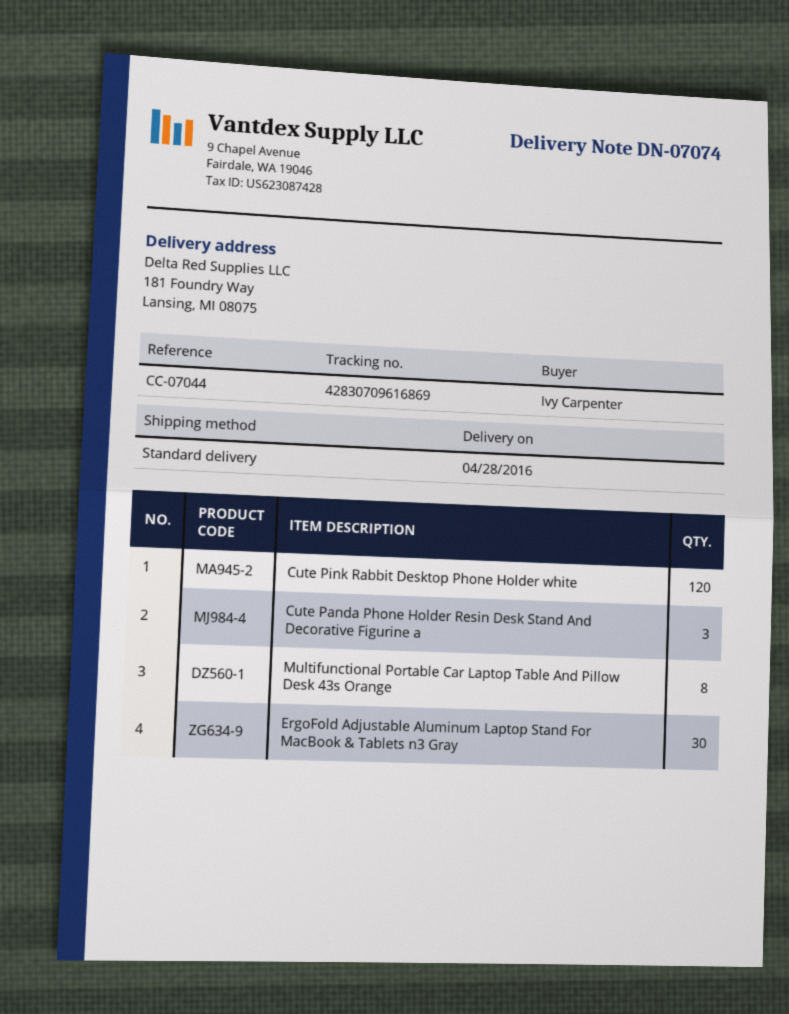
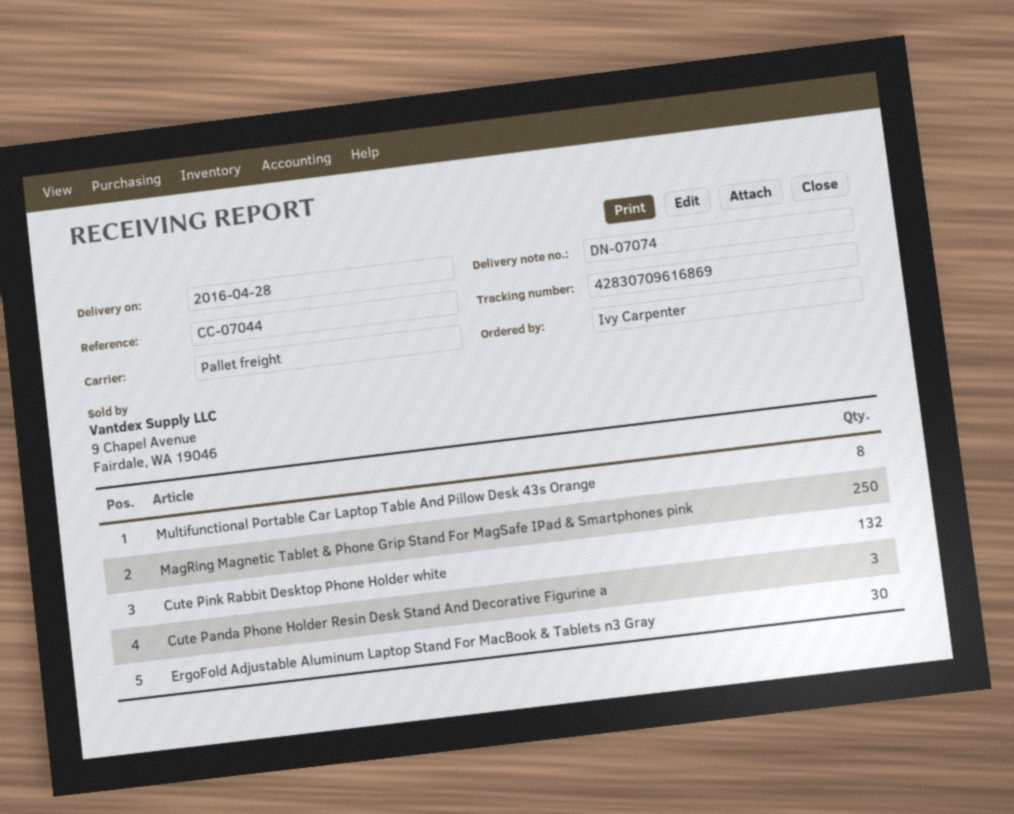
shipping method: standard -> pallet freight
Cute Pink Rabbit Desktop Phone Holder white: 120 -> 132
MagRing Magnetic Tablet & Phone Grip Stand For MagSafe IPad & Smartphones pink: none -> 250

